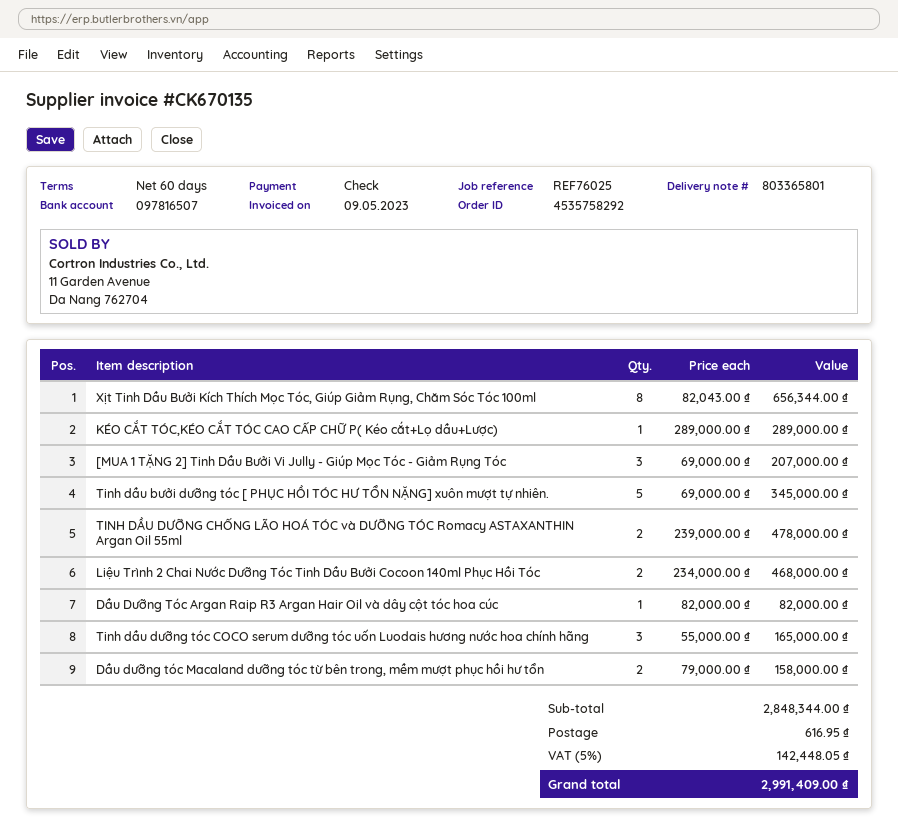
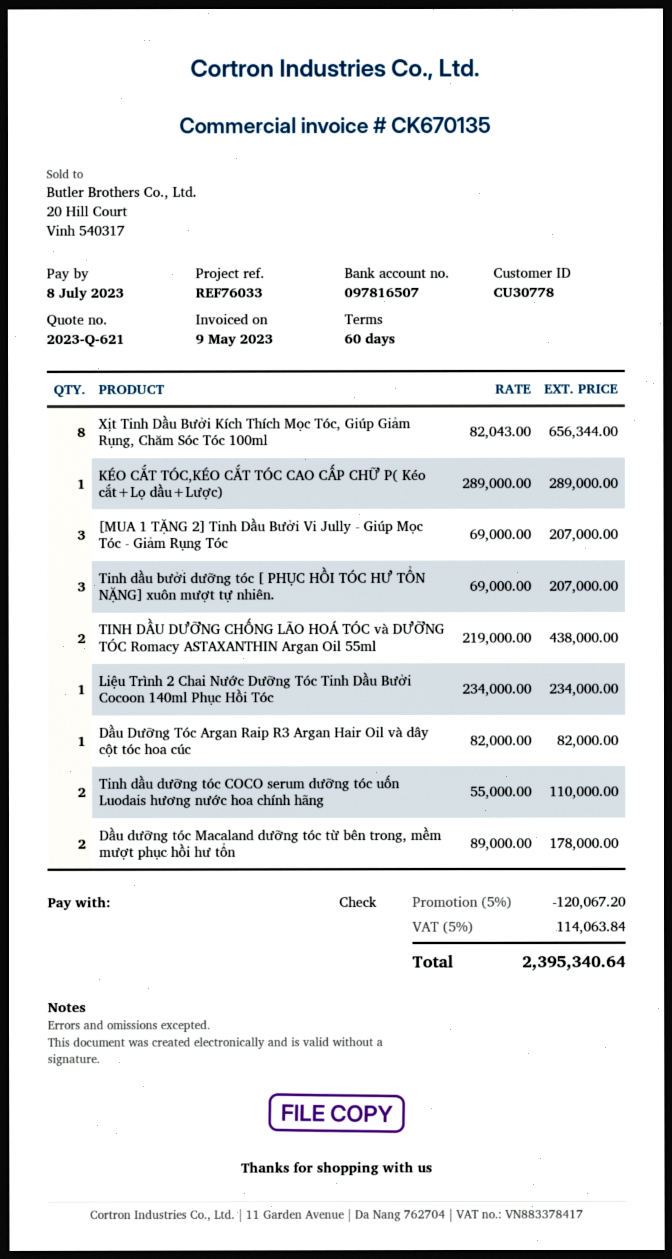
reference: REF76025 -> REF76033
Tinh dầu bưởi dưỡng tóc [ PHỤC HỒI TÓC HƯ TỔN NẶNG] xuôn mượt tự nhiên.: 5 x 69000.00 = 345000.00 -> 3 x 69000.00 = 207000.00
TINH DẦU DƯỠNG CHỐNG LÃO HOÁ TÓC và DƯỠNG TÓC Romacy ASTAXANTHIN Argan Oil 55ml: 2 x 239000.00 = 478000.00 -> 2 x 219000.00 = 438000.00
Liệu Trình 2 Chai Nước Dưỡng Tóc Tinh Dầu Bưởi Cocoon 140ml Phục Hồi Tóc: 2 x 234000.00 = 468000.00 -> 1 x 234000.00 = 234000.00
Tinh dầu dưỡng tóc COCO serum dưỡng tóc uốn Luodais hương nước hoa chính hãng: 3 x 55000.00 = 165000.00 -> 2 x 55000.00 = 110000.00
Dầu dưỡng tóc Macaland dưỡng tóc từ bên trong, mềm mượt phục hồi hư tổn: 2 x 79000.00 = 158000.00 -> 2 x 89000.00 = 178000.00
discount: none -> 5% = 120067.20
shipping: 616.95 -> none
tax: 5% = 142448.05 -> 5% = 114063.84
total: 2991409.00 -> 2395340.64

